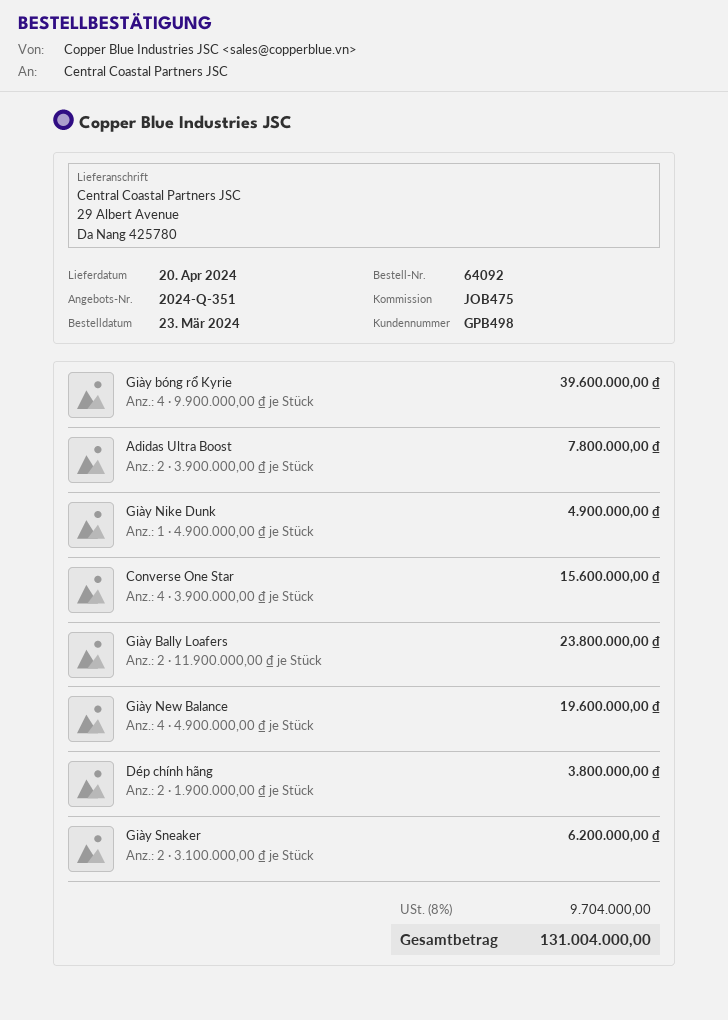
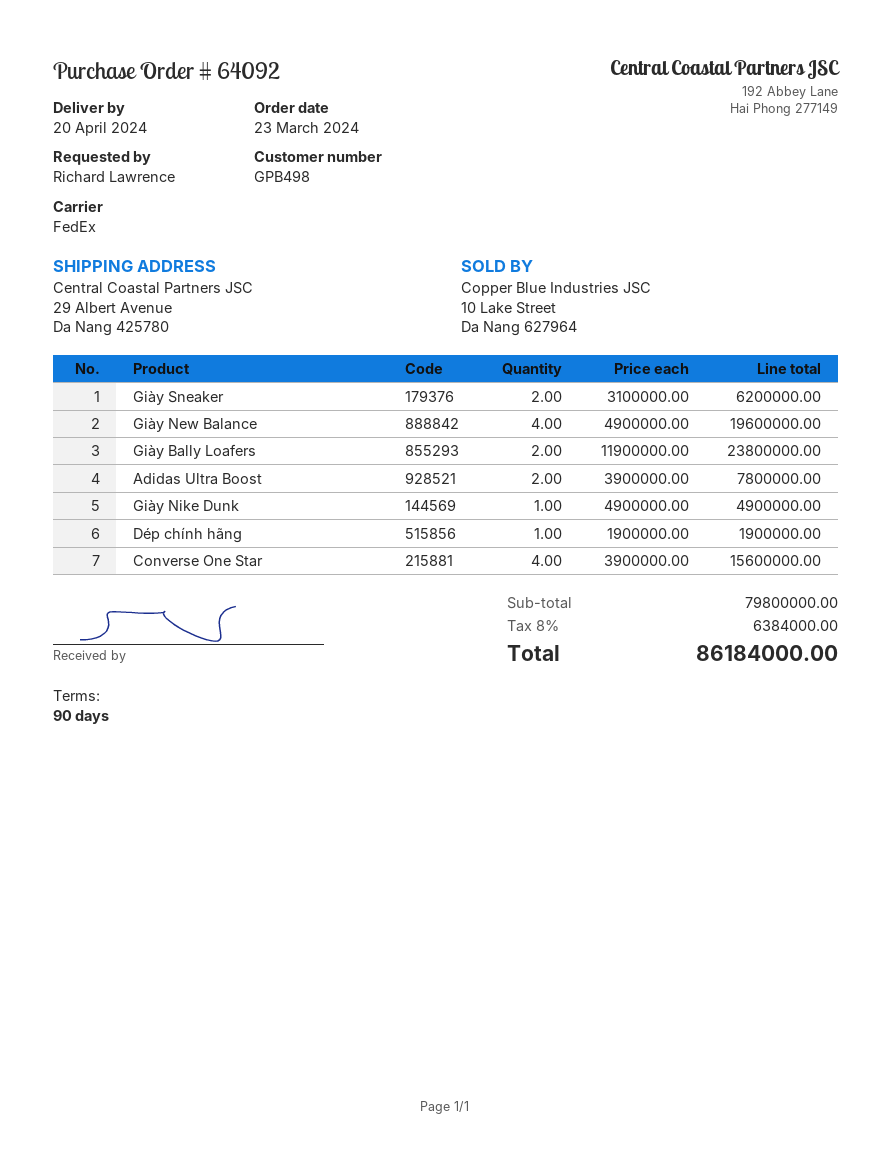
Giày bóng rổ Kyrie: 4 x 9900000.00 = 39600000.00 -> none
Dép chính hãng: 2 x 1900000.00 = 3800000.00 -> 1 x 1900000.00 = 1900000.00
tax: 8% = 9704000.00 -> 8% = 6384000.00
total: 131004000.00 -> 86184000.00

